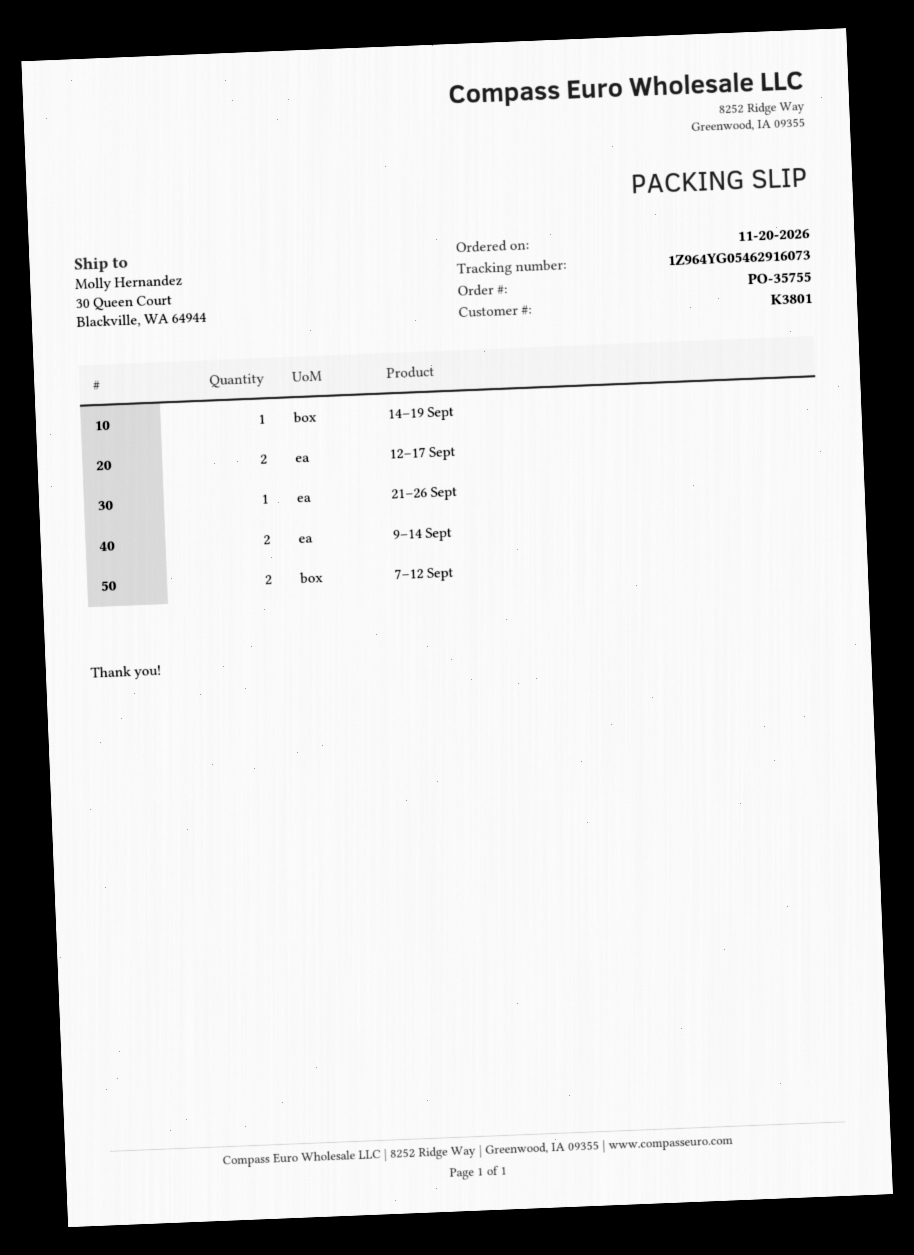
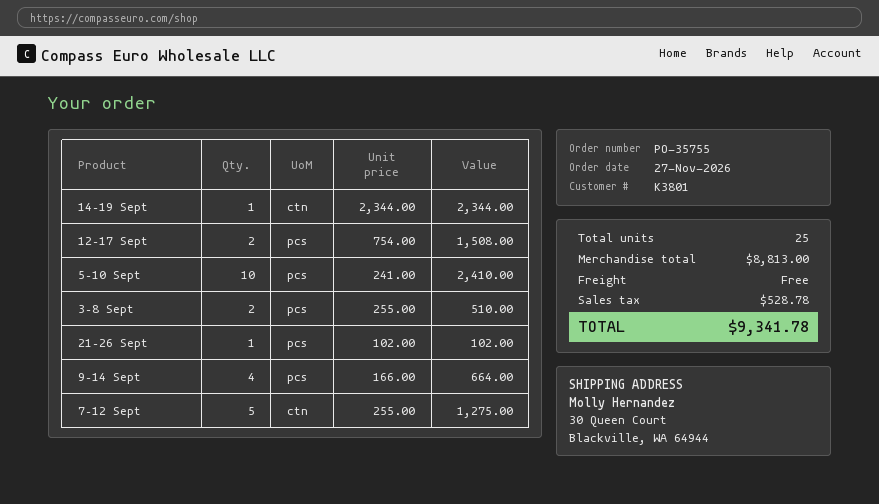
order date: 2026-11-20 -> 2026-11-27
9–14 Sept: 2 -> 4
7–12 Sept: 2 -> 5
5–10 Sept: none -> 10
3–8 Sept: none -> 2

